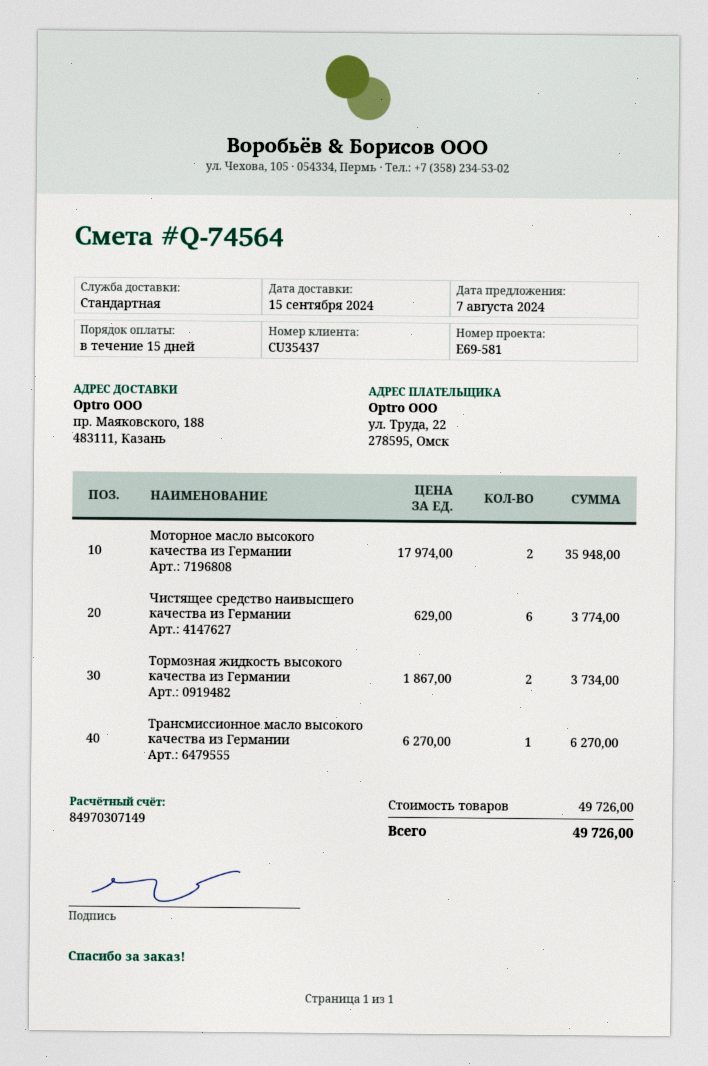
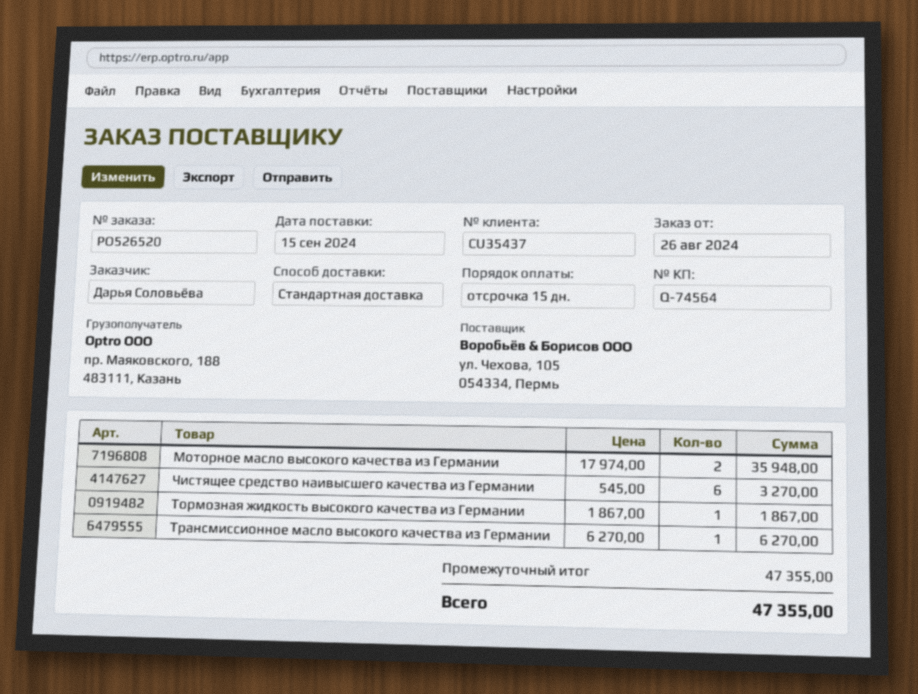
Чистящее средство наивысшего качества из Германии: 6 x 629.00 = 3774.00 -> 6 x 545.00 = 3270.00
Тормозная жидкость высокого качества из Германии: 2 x 1867.00 = 3734.00 -> 1 x 1867.00 = 1867.00
subtotal: 49726.00 -> 47355.00
total: 49726.00 -> 47355.00

